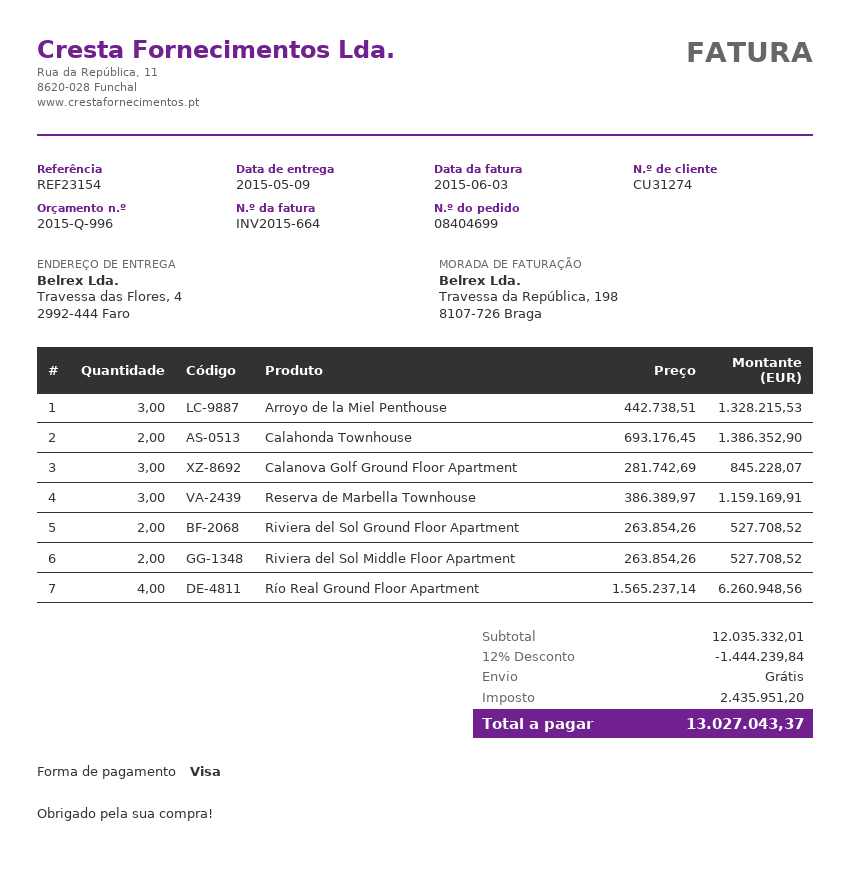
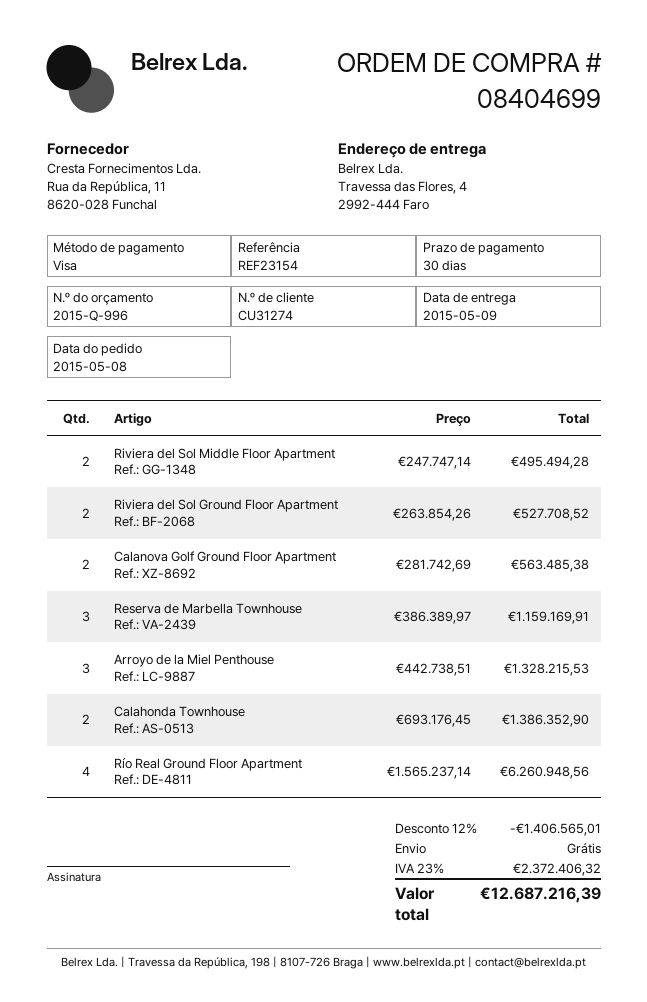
Calanova Golf Ground Floor Apartment: 3 x 281742.69 = 845228.07 -> 2 x 281742.69 = 563485.38
Riviera del Sol Middle Floor Apartment: 2 x 263854.26 = 527708.52 -> 2 x 247747.14 = 495494.28
discount: 12% = 1444239.84 -> 12% = 1406565.01
tax: 2435951.20 -> 2372406.32
total: 13027043.37 -> 12687216.39

